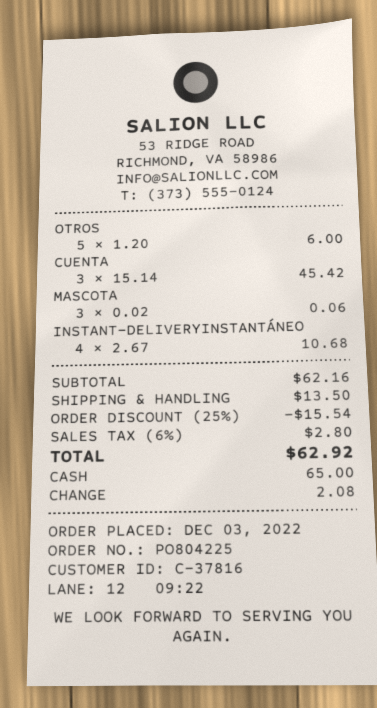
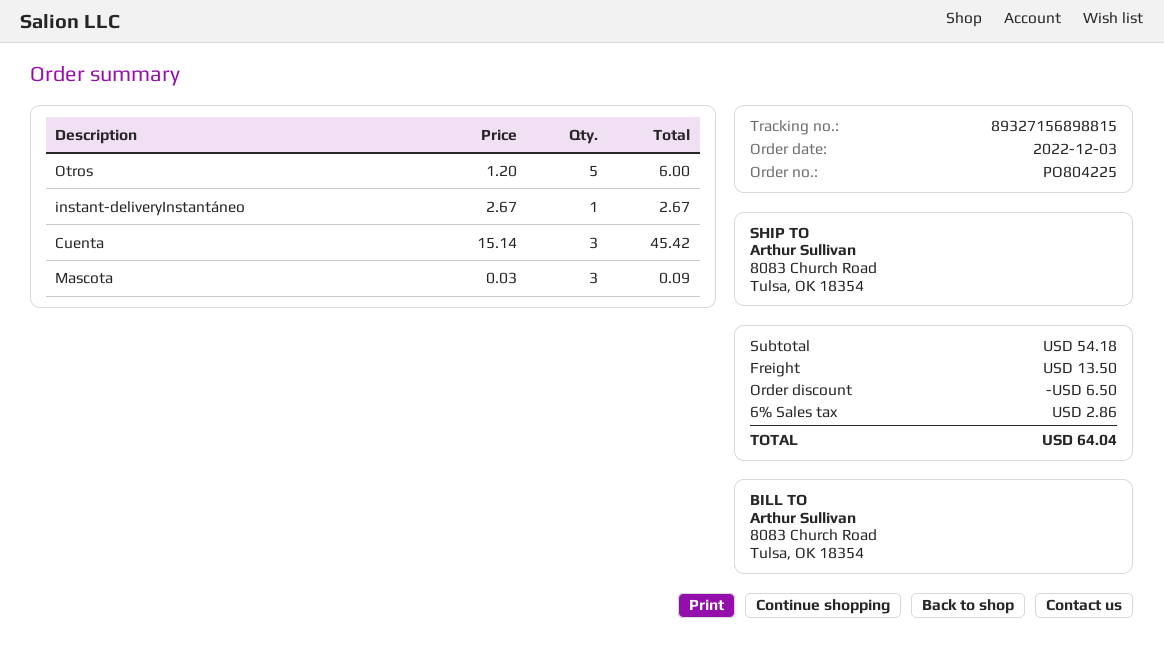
MASCOTA: 3 x 0.02 = 0.06 -> 3 x 0.03 = 0.09
INSTANT-DELIVERYINSTANTÁNEO: 4 x 2.67 = 10.68 -> 1 x 2.67 = 2.67
subtotal: 62.16 -> 54.18
discount: 15.54 -> 6.50
tax: 6% = 2.80 -> 6% = 2.86
total: 62.92 -> 64.04

